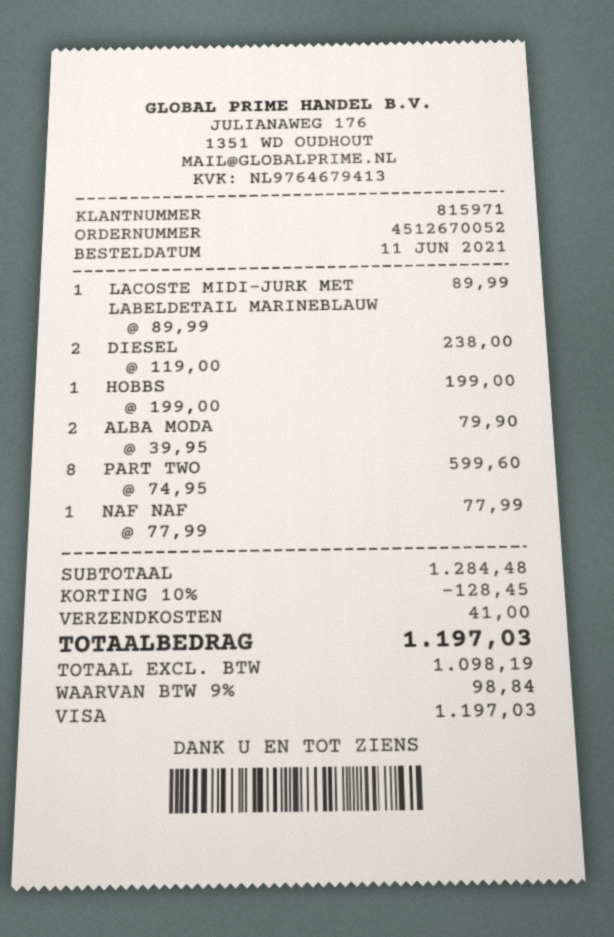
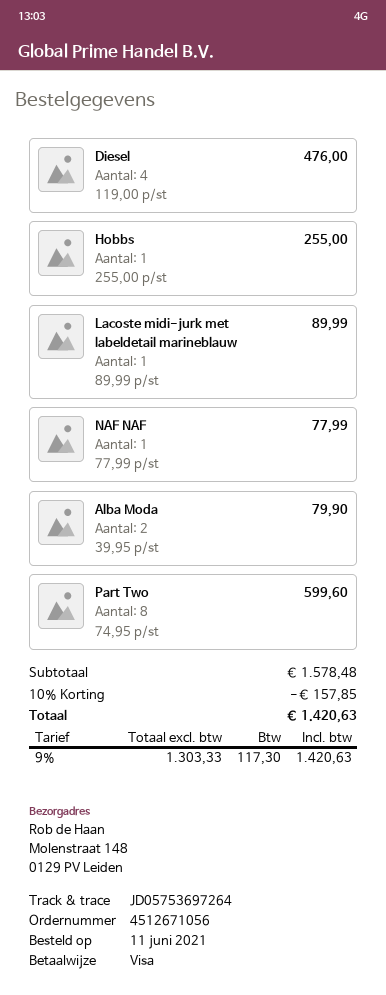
order number: 4512670052 -> 4512671056
DIESEL: 2 x 119.00 = 238.00 -> 4 x 119.00 = 476.00
HOBBS: 1 x 199.00 = 199.00 -> 1 x 255.00 = 255.00
subtotal: 1284.48 -> 1578.48
discount: 10% = 128.45 -> 10% = 157.85
shipping: 41.00 -> none
net: 1098.19 -> 1303.33
tax: 9% = 98.84 -> 9% = 117.30
total: 1197.03 -> 1420.63

